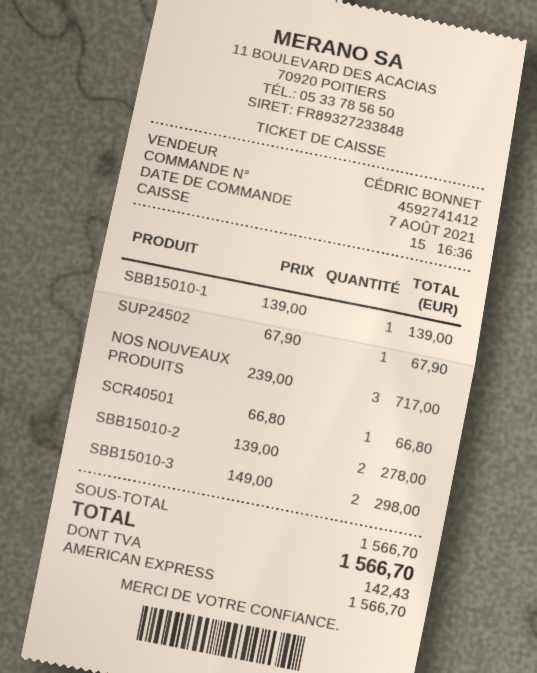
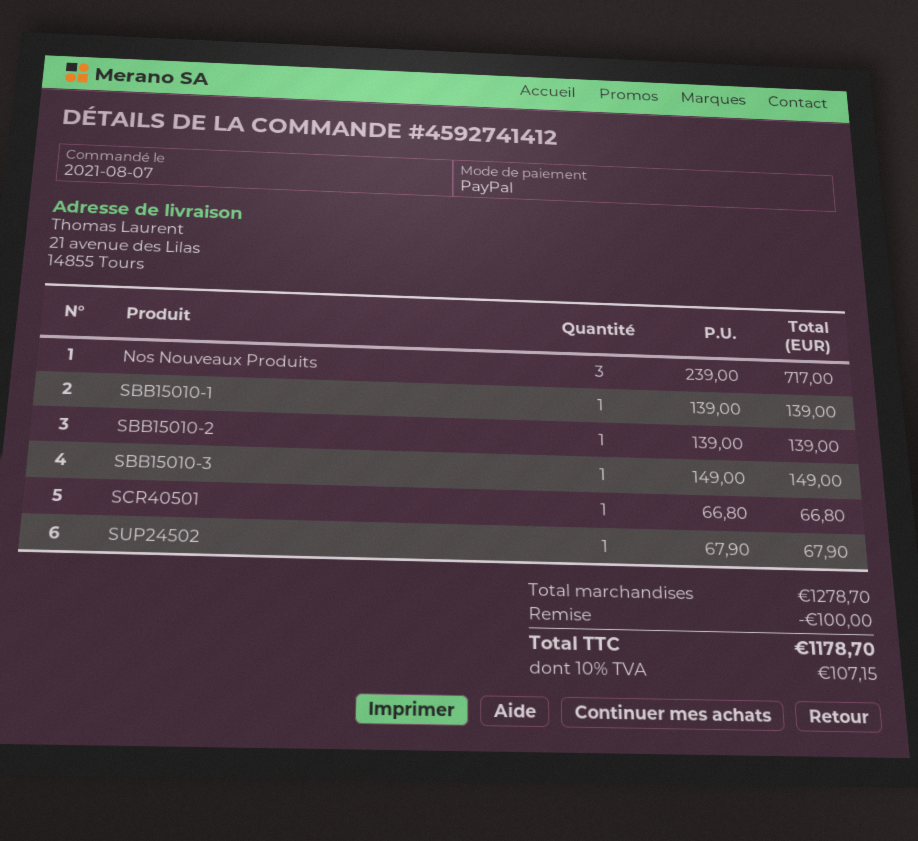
payment method: American Express -> PayPal
SBB15010-2: 2 x 139.00 = 278.00 -> 1 x 139.00 = 139.00
SBB15010-3: 2 x 149.00 = 298.00 -> 1 x 149.00 = 149.00
subtotal: 1566.70 -> 1278.70
discount: none -> 100.00
tax: 142.43 -> 107.15
total: 1566.70 -> 1178.70

